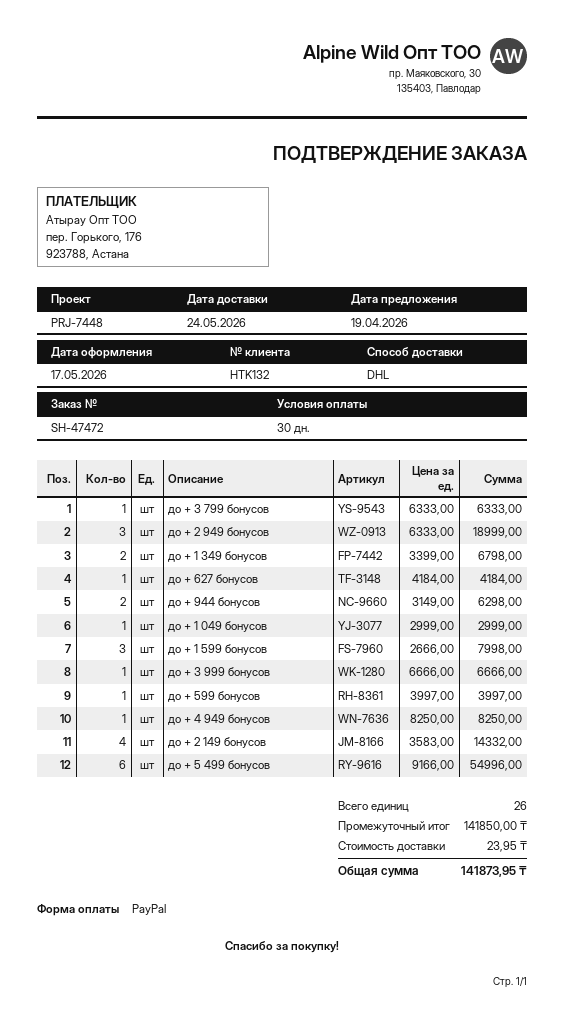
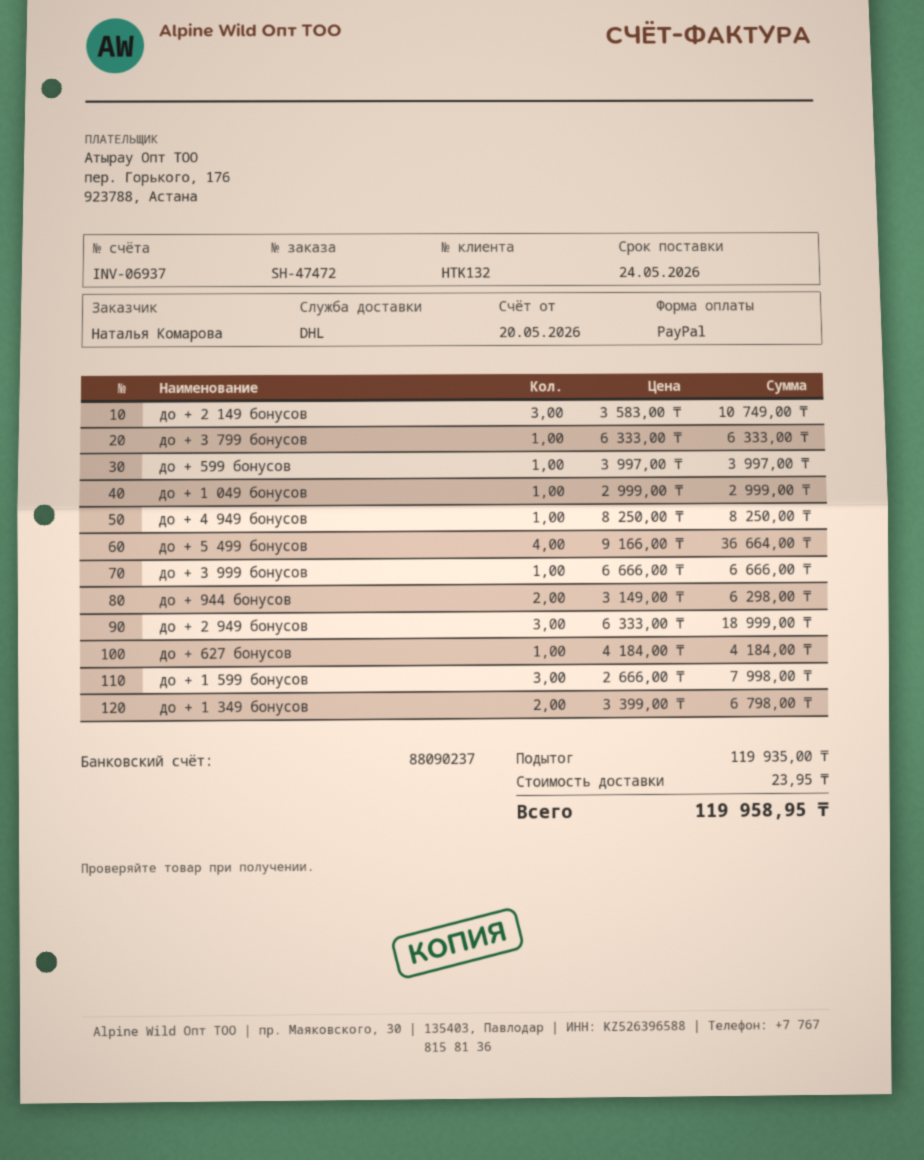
до + 2 149 бонусов: 4 x 3583.00 = 14332.00 -> 3 x 3583.00 = 10749.00
до + 5 499 бонусов: 6 x 9166.00 = 54996.00 -> 4 x 9166.00 = 36664.00
subtotal: 141850.00 -> 119935.00
total: 141873.95 -> 119958.95

